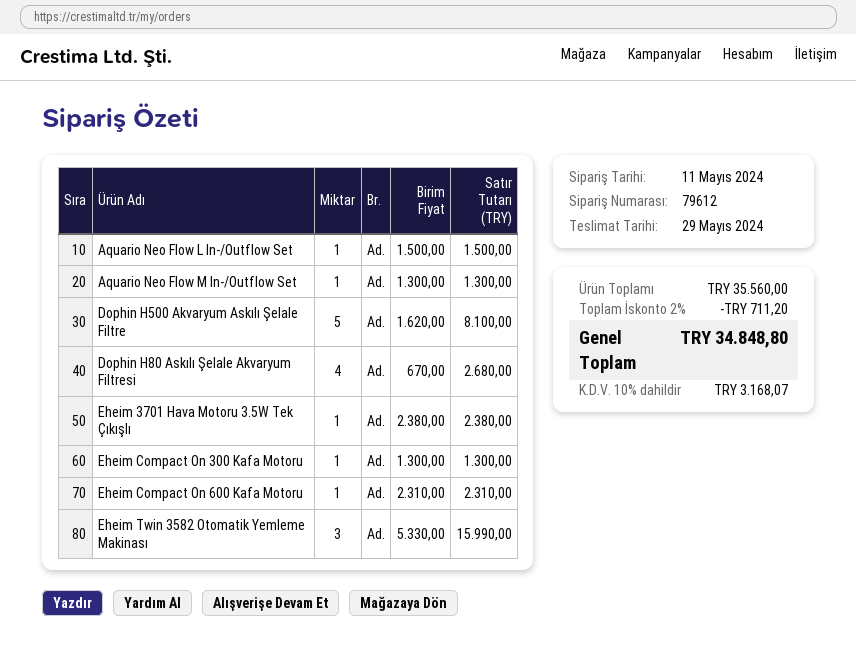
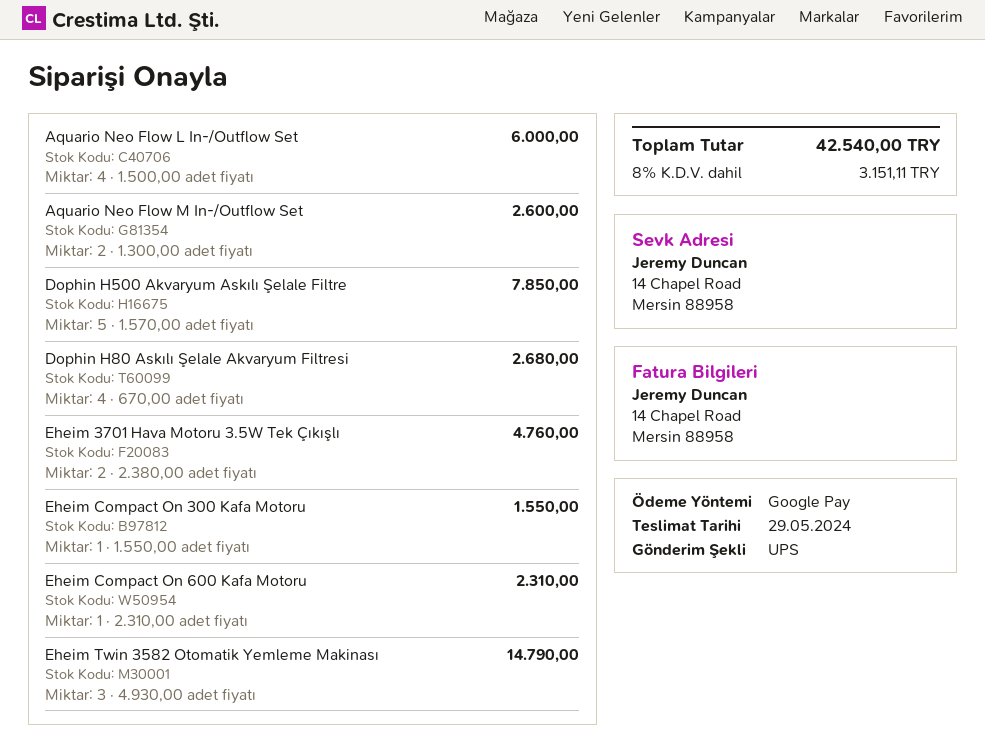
Aquario Neo Flow L In-/Outflow Set: 1 x 1500.00 = 1500.00 -> 4 x 1500.00 = 6000.00
Aquario Neo Flow M In-/Outflow Set: 1 x 1300.00 = 1300.00 -> 2 x 1300.00 = 2600.00
Dophin H500 Akvaryum Askılı Şelale Filtre: 5 x 1620.00 = 8100.00 -> 5 x 1570.00 = 7850.00
Eheim 3701 Hava Motoru 3.5W Tek Çıkışlı: 1 x 2380.00 = 2380.00 -> 2 x 2380.00 = 4760.00
Eheim Compact On 300 Kafa Motoru: 1 x 1300.00 = 1300.00 -> 1 x 1550.00 = 1550.00
Eheim Twin 3582 Otomatik Yemleme Makinası: 3 x 5330.00 = 15990.00 -> 3 x 4930.00 = 14790.00
discount: 2% = 711.20 -> none
tax: 10% = 3168.07 -> 8% = 3151.11
total: 34848.80 -> 42540.00

